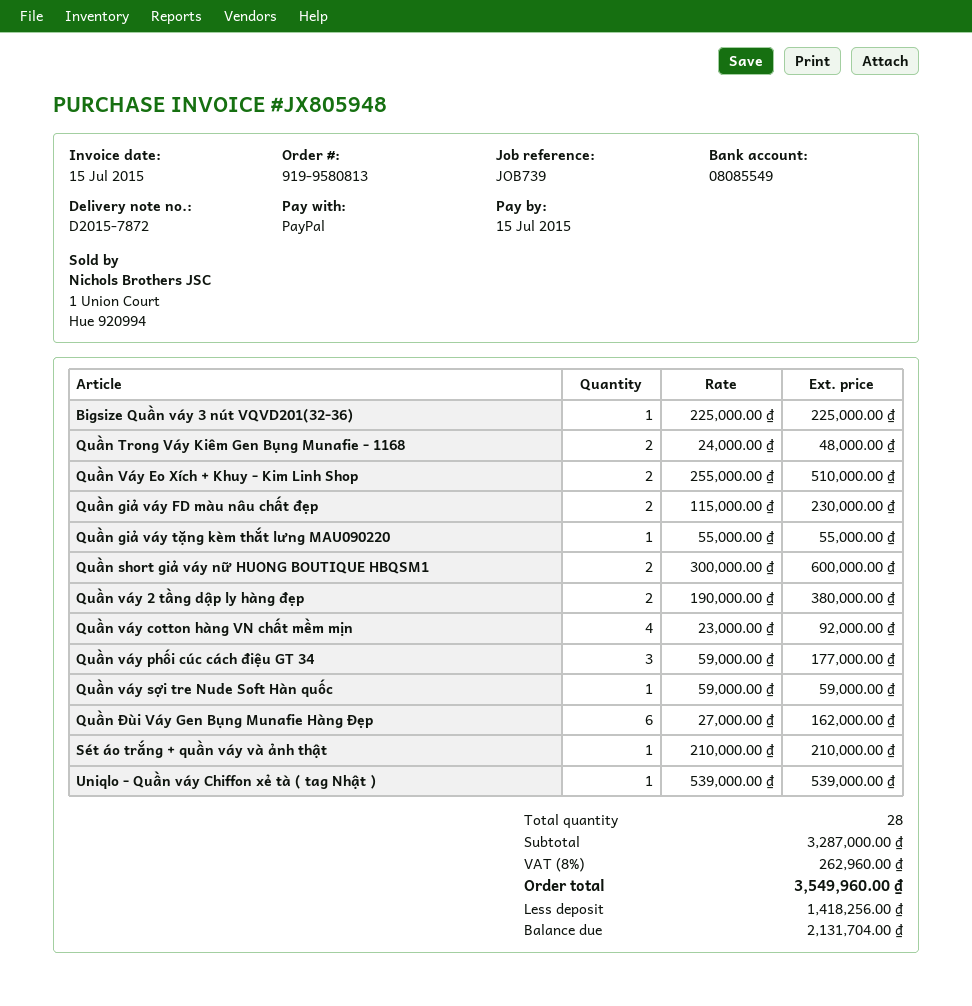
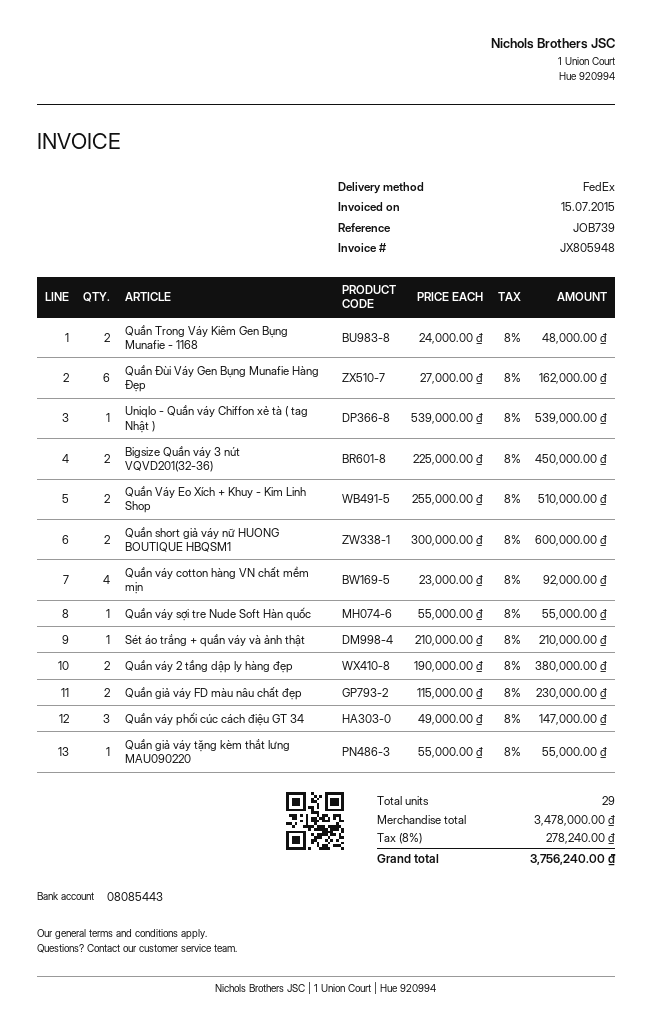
bank account: 08085549 -> 08085443
Bigsize Quần váy 3 nút VQVD201(32-36): 1 x 225000.00 = 225000.00 -> 2 x 225000.00 = 450000.00
Quần váy phối cúc cách điệu GT 34: 3 x 59000.00 = 177000.00 -> 3 x 49000.00 = 147000.00
Quần váy sợi tre Nude Soft Hàn quốc: 1 x 59000.00 = 59000.00 -> 1 x 55000.00 = 55000.00
total quantity: 28 -> 29
subtotal: 3287000.00 -> 3478000.00
tax: 8% = 262960.00 -> 8% = 278240.00
total: 3549960.00 -> 3756240.00

